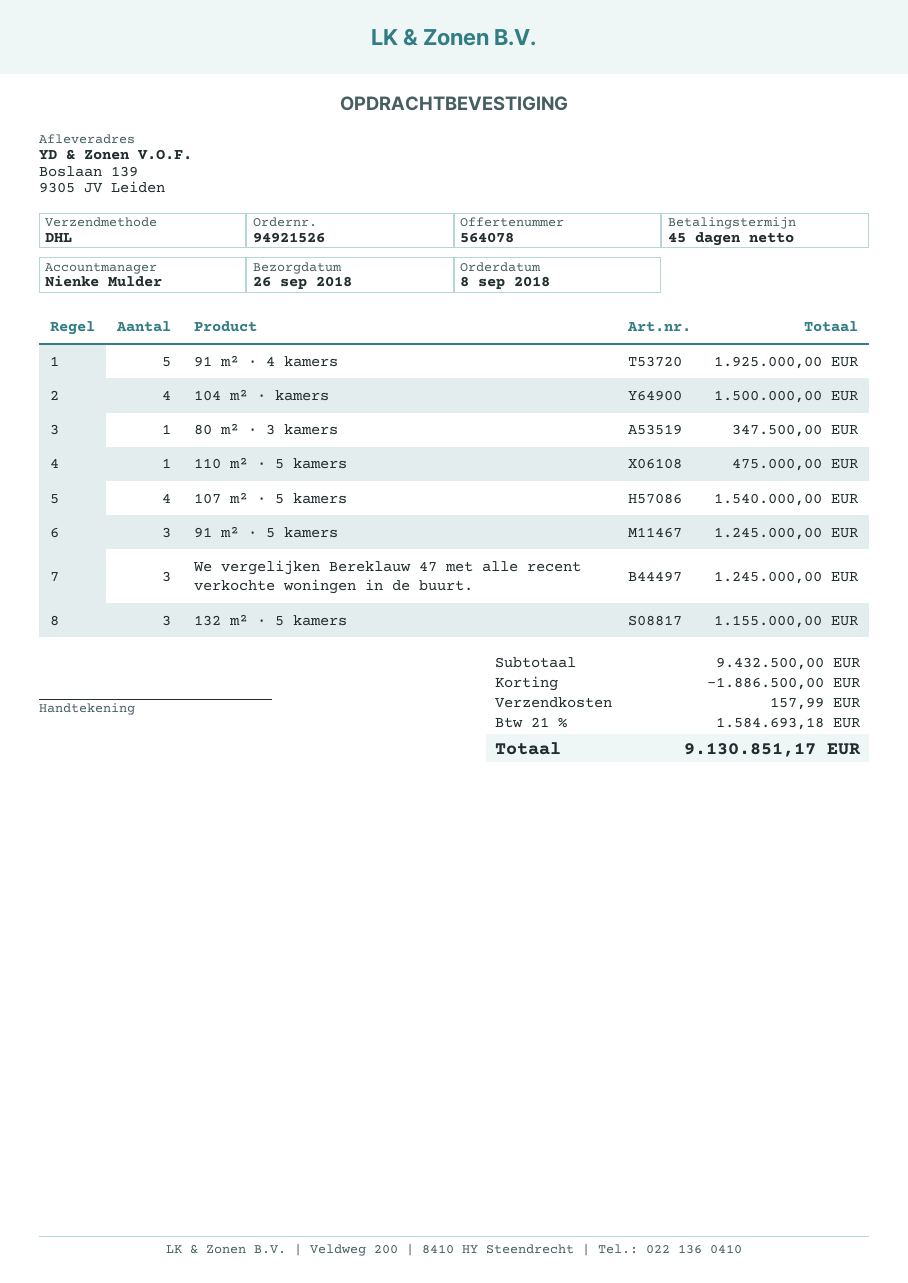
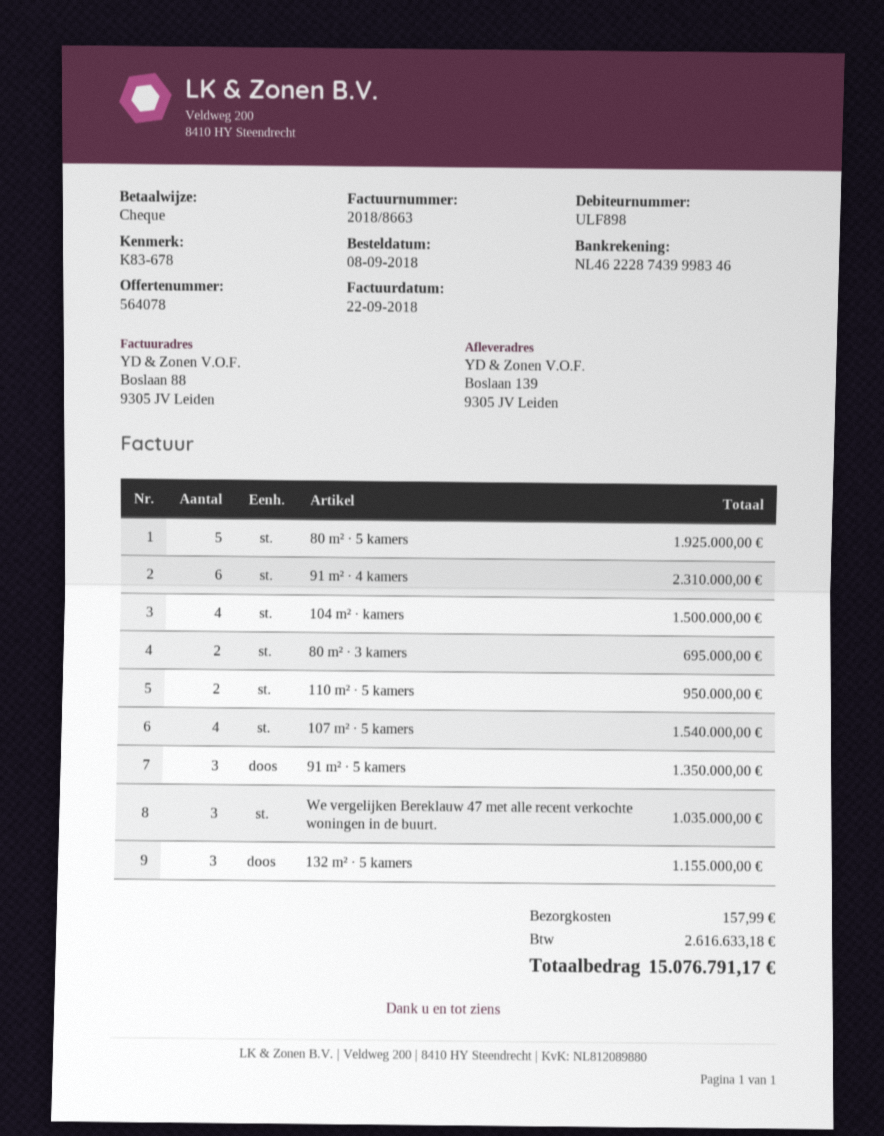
91 m² · 4 kamers: 5 for 1925000.00 -> 6 for 2310000.00
80 m² · 3 kamers: 1 for 347500.00 -> 2 for 695000.00
110 m² · 5 kamers: 1 for 475000.00 -> 2 for 950000.00
91 m² · 5 kamers: 3 for 1245000.00 -> 3 for 1350000.00
We vergelijken Bereklauw 47 met alle recent verkochte woningen in de buurt.: 3 for 1245000.00 -> 3 for 1035000.00
80 m² · 5 kamers: none -> 5 for 1925000.00
discount: 1886500.00 -> none
tax: 1584693.18 -> 2616633.18
total: 9130851.17 -> 15076791.17

